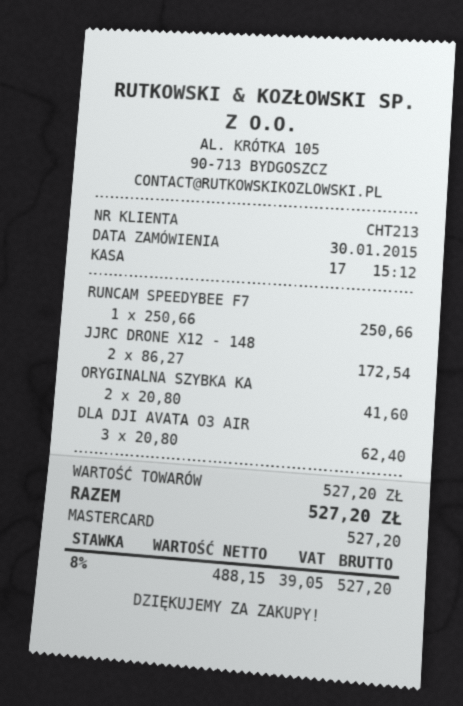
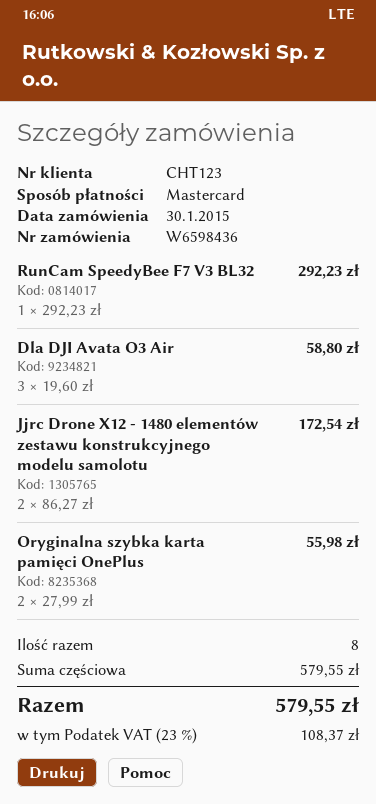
customer number: CHT213 -> CHT123
RUNCAM SPEEDYBEE F7: 1 x 250.66 = 250.66 -> 1 x 292.23 = 292.23
ORYGINALNA SZYBKA KA: 2 x 20.80 = 41.60 -> 2 x 27.99 = 55.98
DLA DJI AVATA O3 AIR: 3 x 20.80 = 62.40 -> 3 x 19.60 = 58.80
subtotal: 527.20 -> 579.55
tax: 8% = 39.05 -> 23% = 108.37
total: 527.20 -> 579.55

